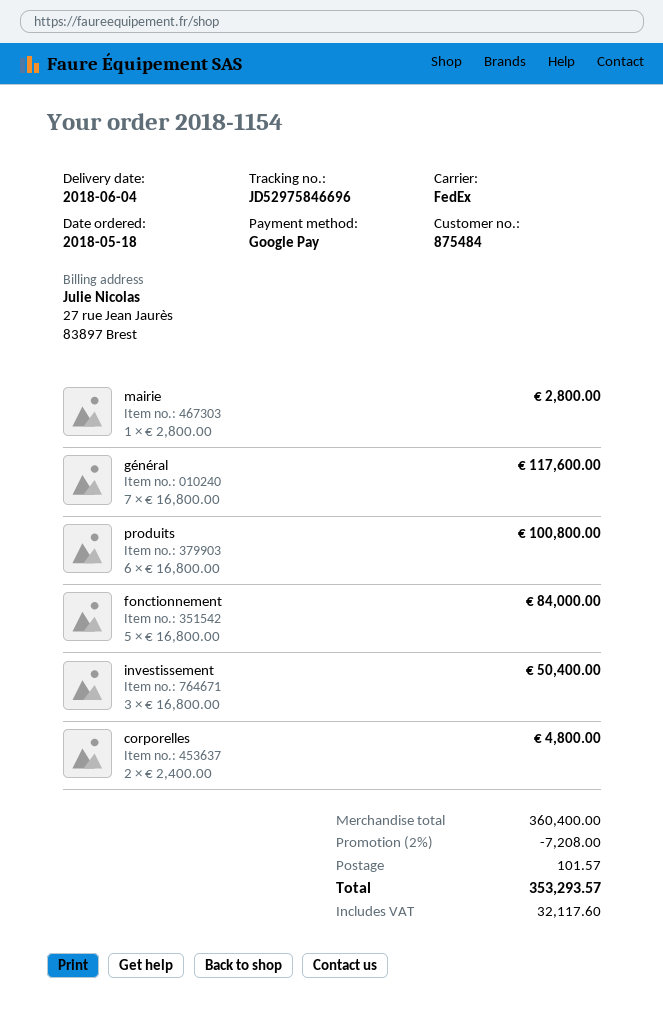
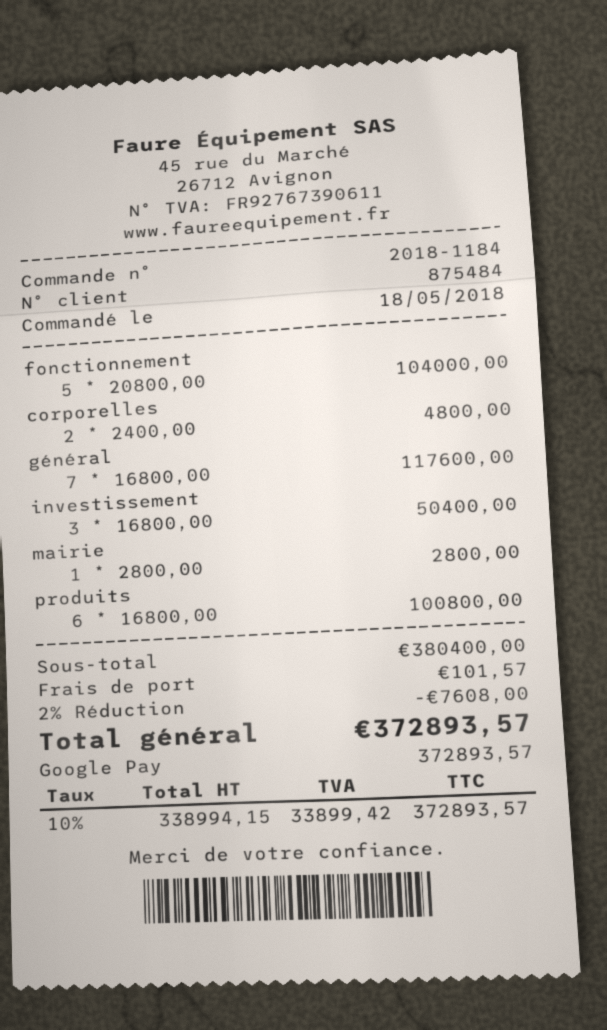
order number: 2018-1154 -> 2018-1184
fonctionnement: 5 x 16800.00 = 84000.00 -> 5 x 20800.00 = 104000.00
subtotal: 360400.00 -> 380400.00
discount: 2% = 7208.00 -> 2% = 7608.00
tax: 32117.60 -> 33899.42
total: 353293.57 -> 372893.57

